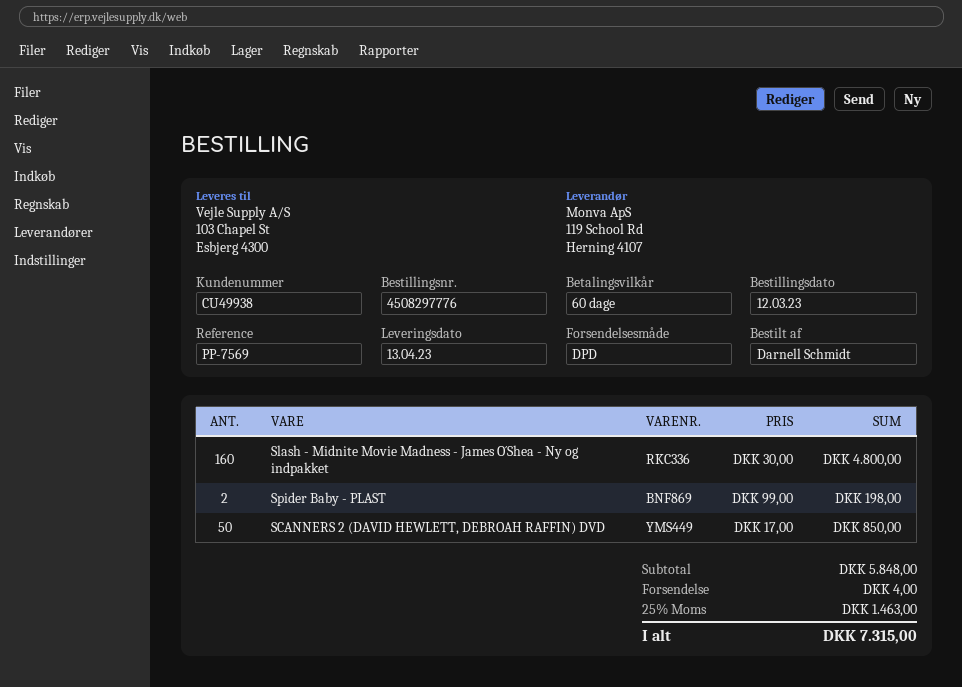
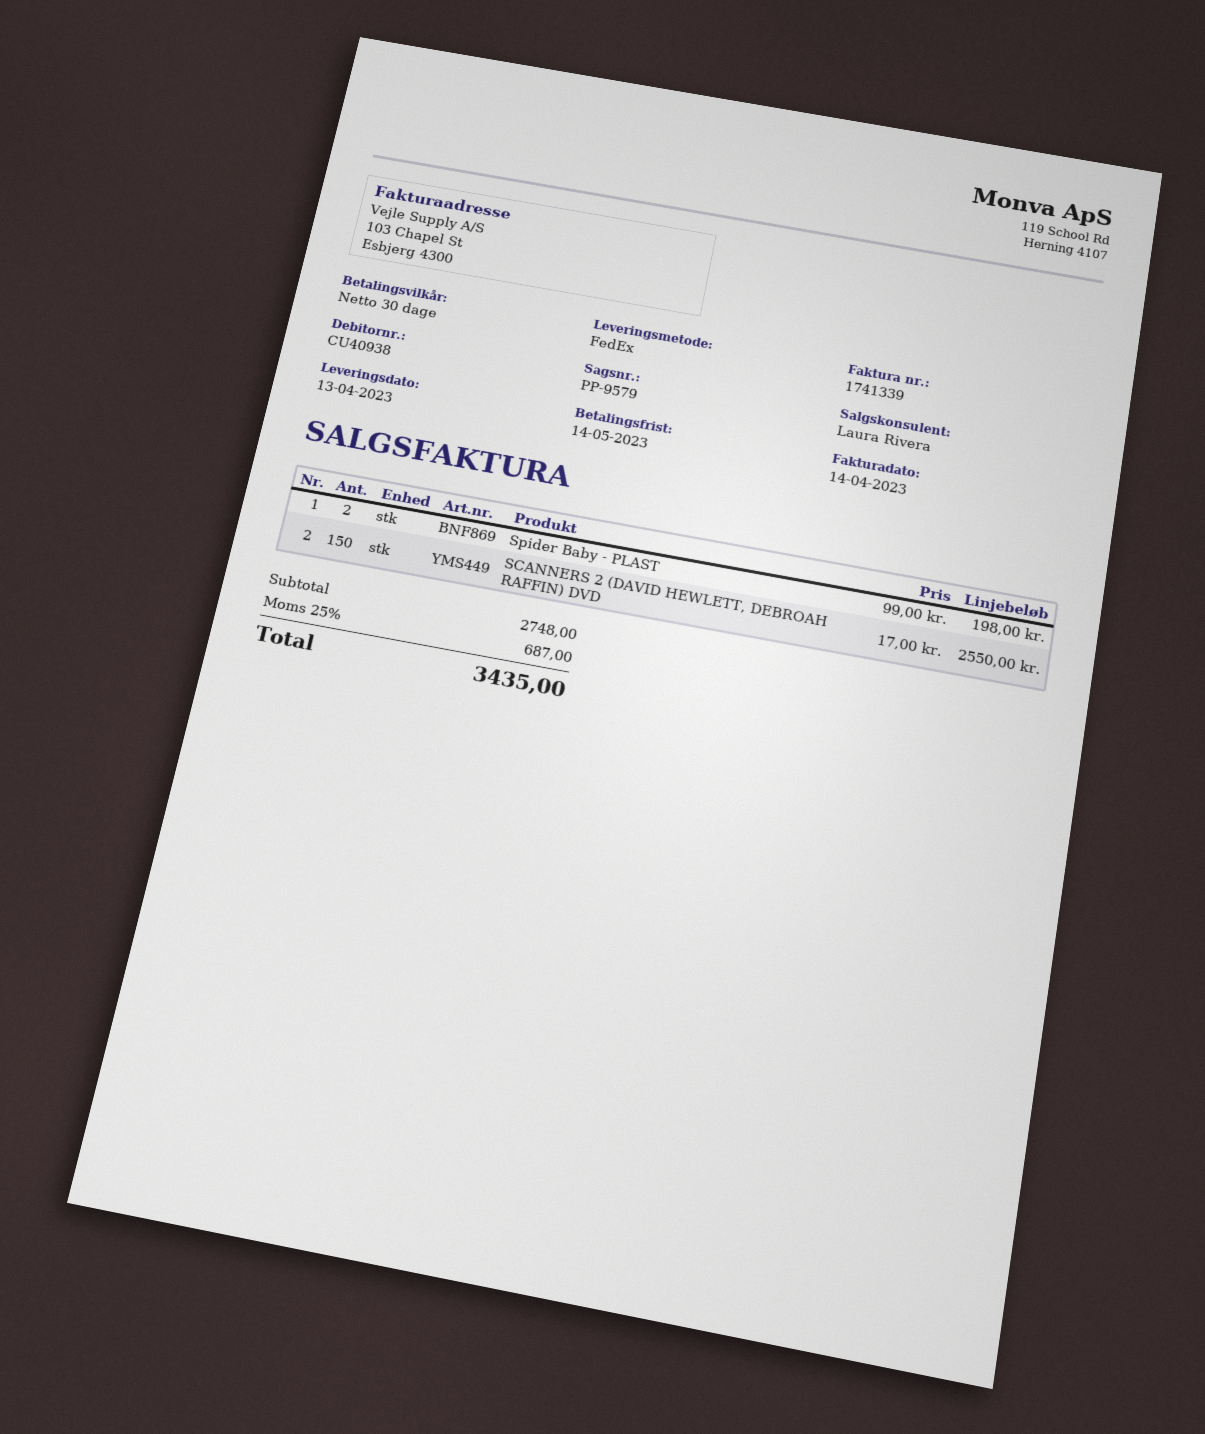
payment terms: 60 days -> 30 days
customer number: CU49938 -> CU40938
reference: PP-7569 -> PP-9579
shipping method: DPD -> FedEx
Slash - Midnite Movie Madness - James O´Shea - Ny og indpakket: 160 x 30.00 = 4800.00 -> none
SCANNERS 2 (DAVID HEWLETT, DEBROAH RAFFIN) DVD: 50 x 17.00 = 850.00 -> 150 x 17.00 = 2550.00
subtotal: 5848.00 -> 2748.00
shipping: 4.00 -> none
tax: 25% = 1463.00 -> 25% = 687.00
total: 7315.00 -> 3435.00

